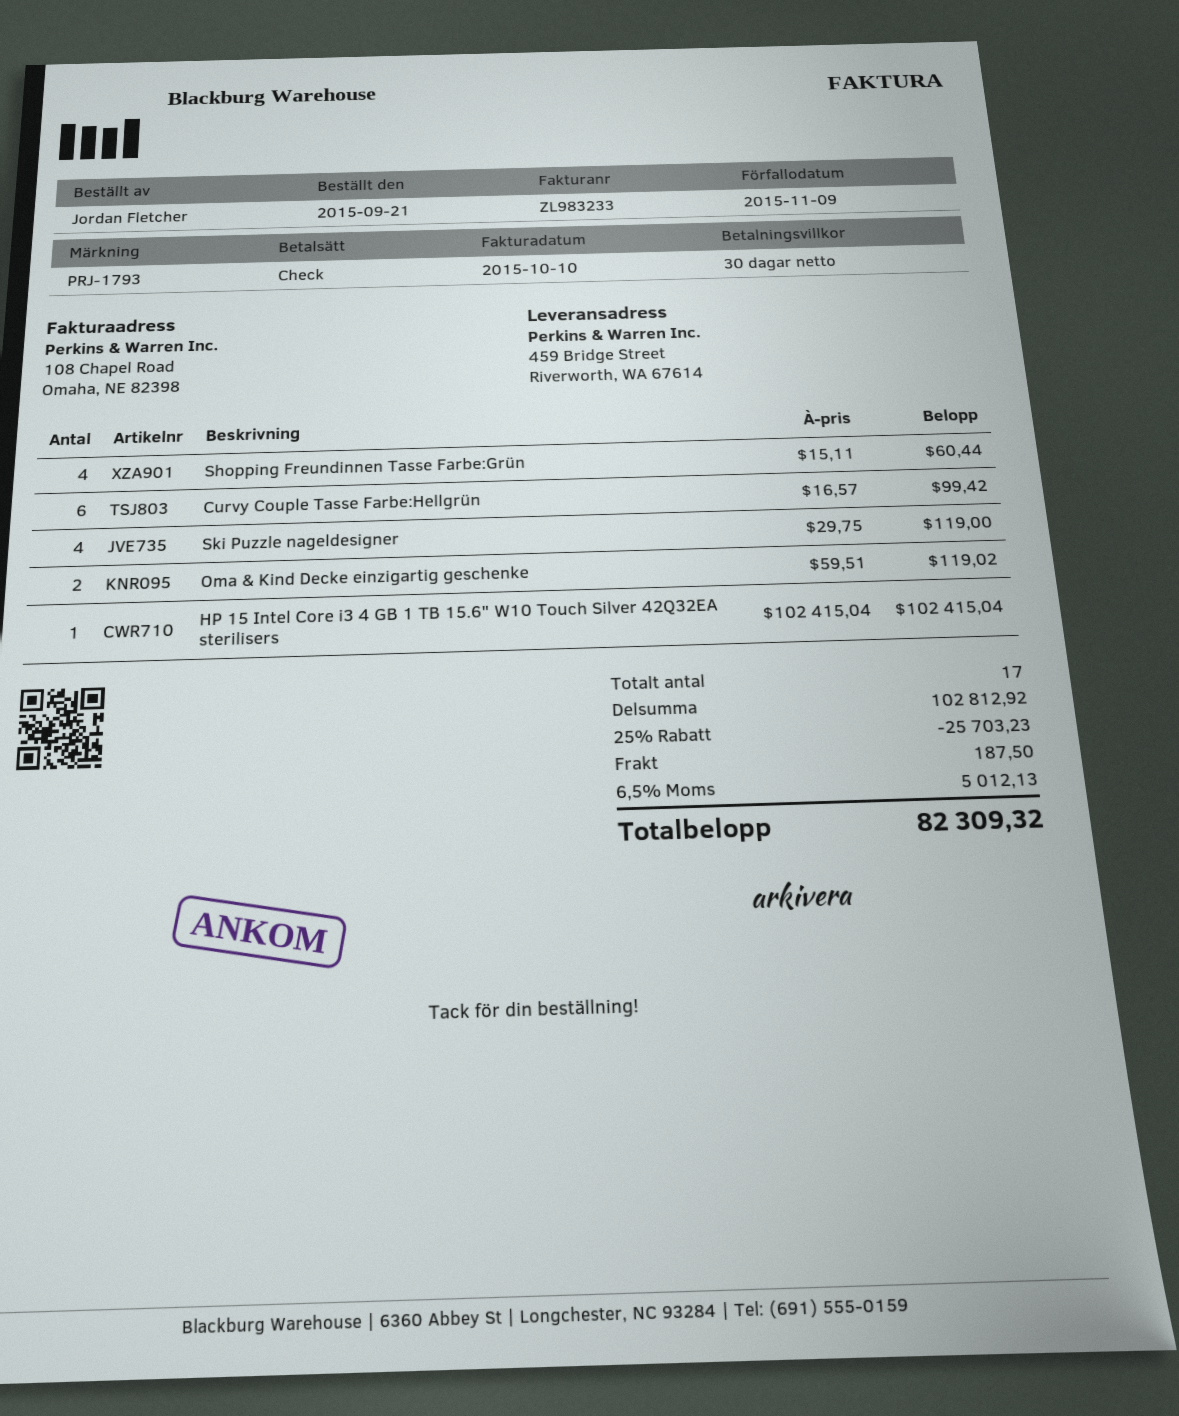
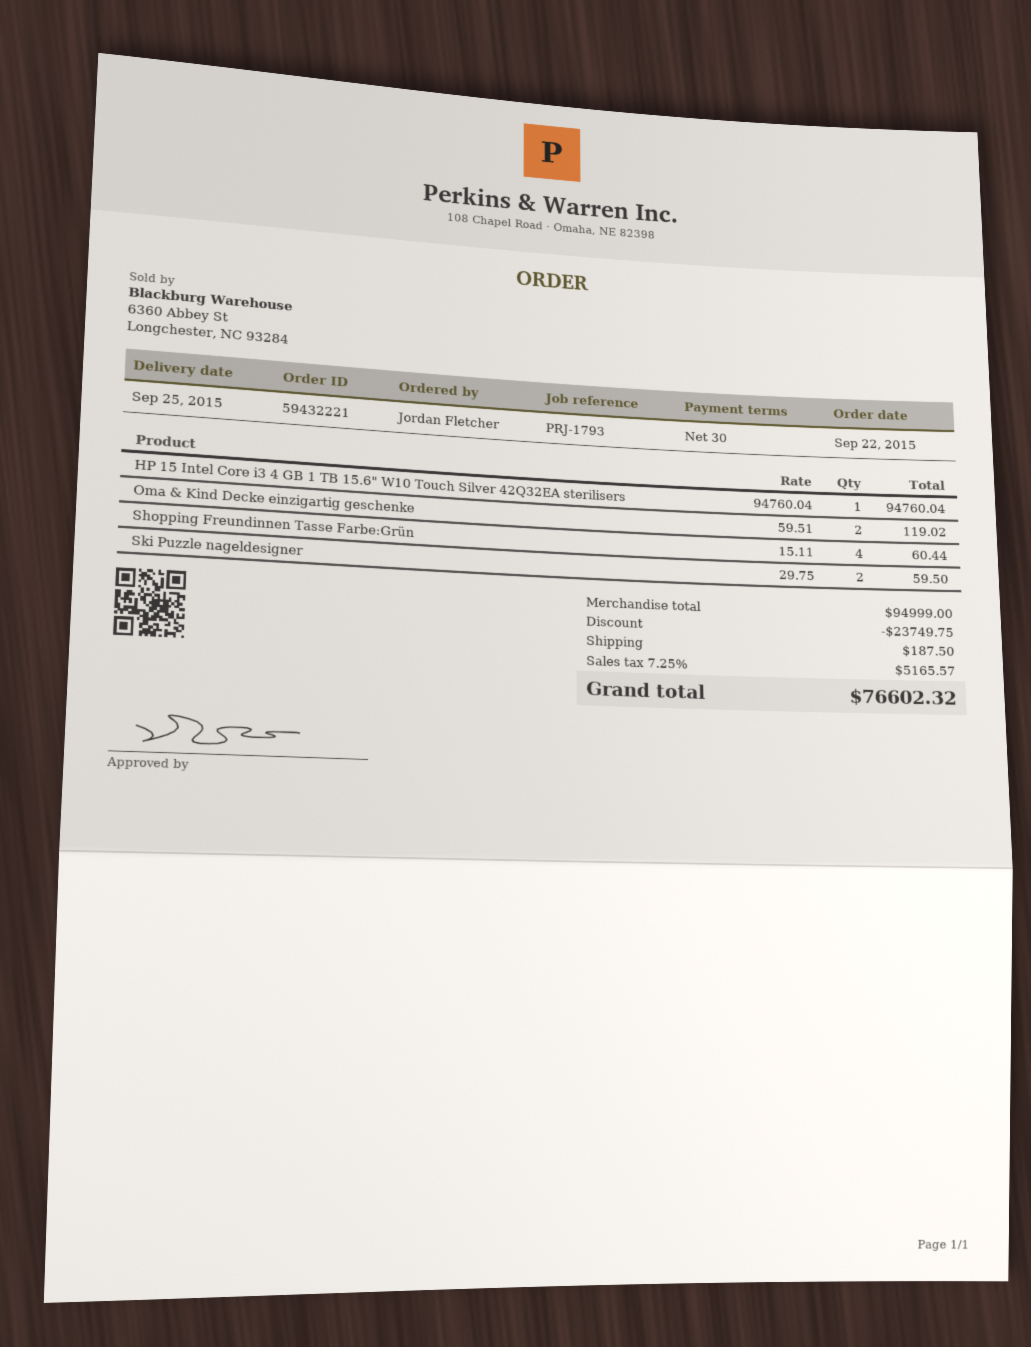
order date: 2015-09-21 -> 2015-09-22
Curvy Couple Tasse Farbe:Hellgrün: 6 x 16.57 = 99.42 -> none
Ski Puzzle nageldesigner: 4 x 29.75 = 119.00 -> 2 x 29.75 = 59.50
HP 15 Intel Core i3 4 GB 1 TB 15.6" W10 Touch Silver 42Q32EA sterilisers: 1 x 102415.04 = 102415.04 -> 1 x 94760.04 = 94760.04
subtotal: 102812.92 -> 94999.00
discount: 25703.23 -> 23749.75
tax: 6.5% = 5012.13 -> 7.25% = 5165.57
total: 82309.32 -> 76602.32

